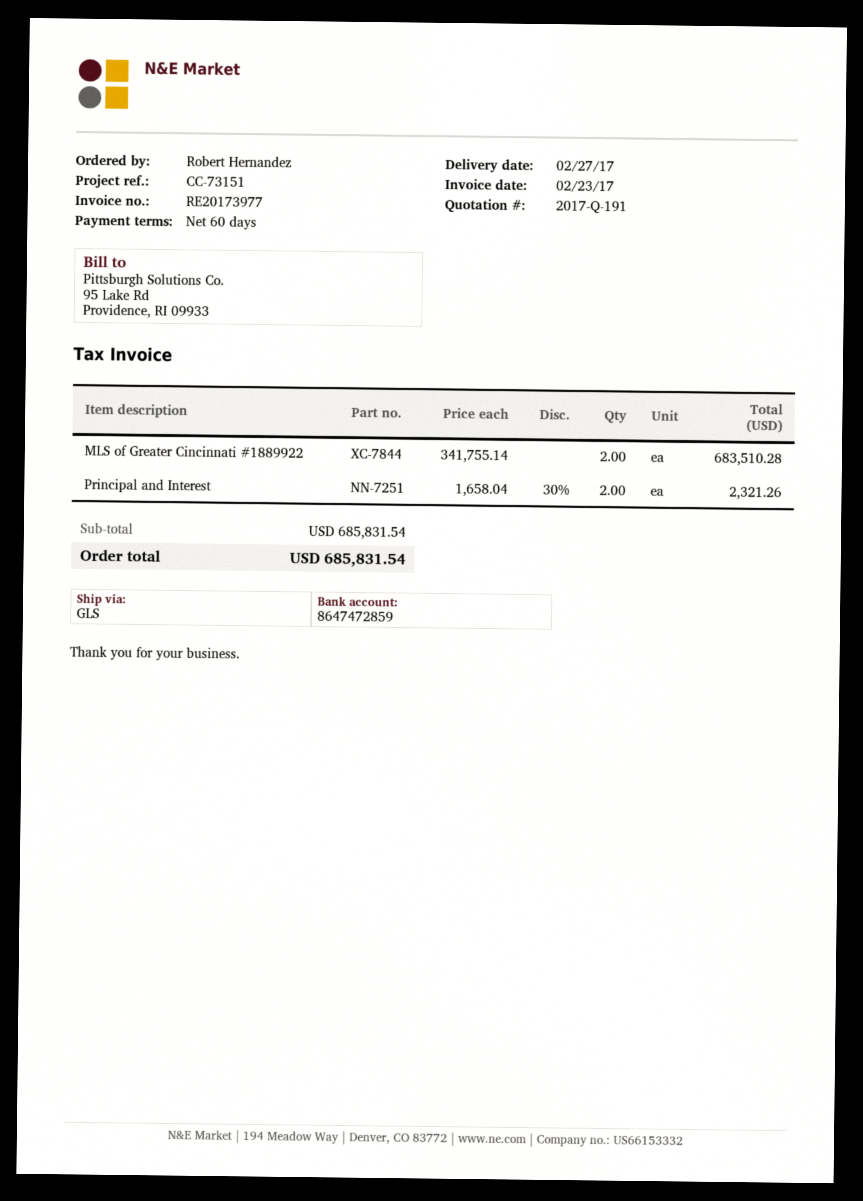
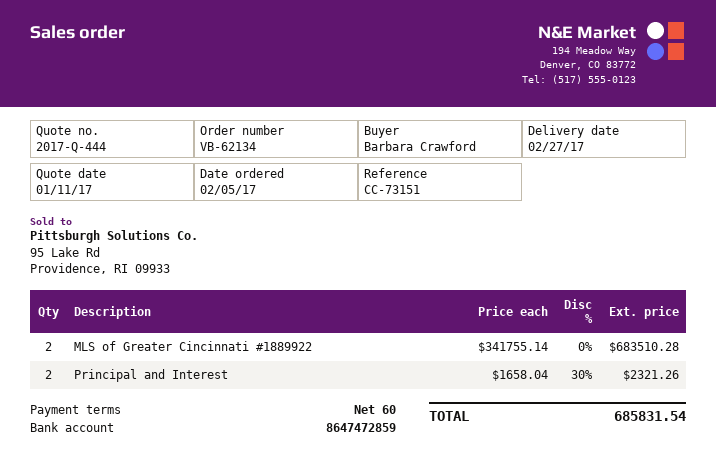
quote number: 2017-Q-191 -> 2017-Q-444
ordered by: Robert Hernandez -> Barbara Crawford

